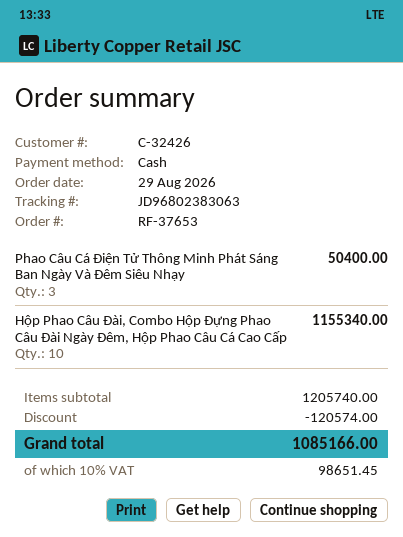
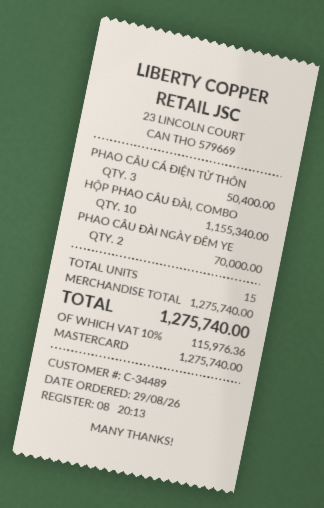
customer number: C-32426 -> C-34489
payment method: cash -> Mastercard
PHAO CÂU ĐÀI NGÀY ĐÊM YE: none -> 2 for 70000.00
subtotal: 1205740.00 -> 1275740.00
discount: 120574.00 -> none
tax: 10% = 98651.45 -> 10% = 115976.36
total: 1085166.00 -> 1275740.00

